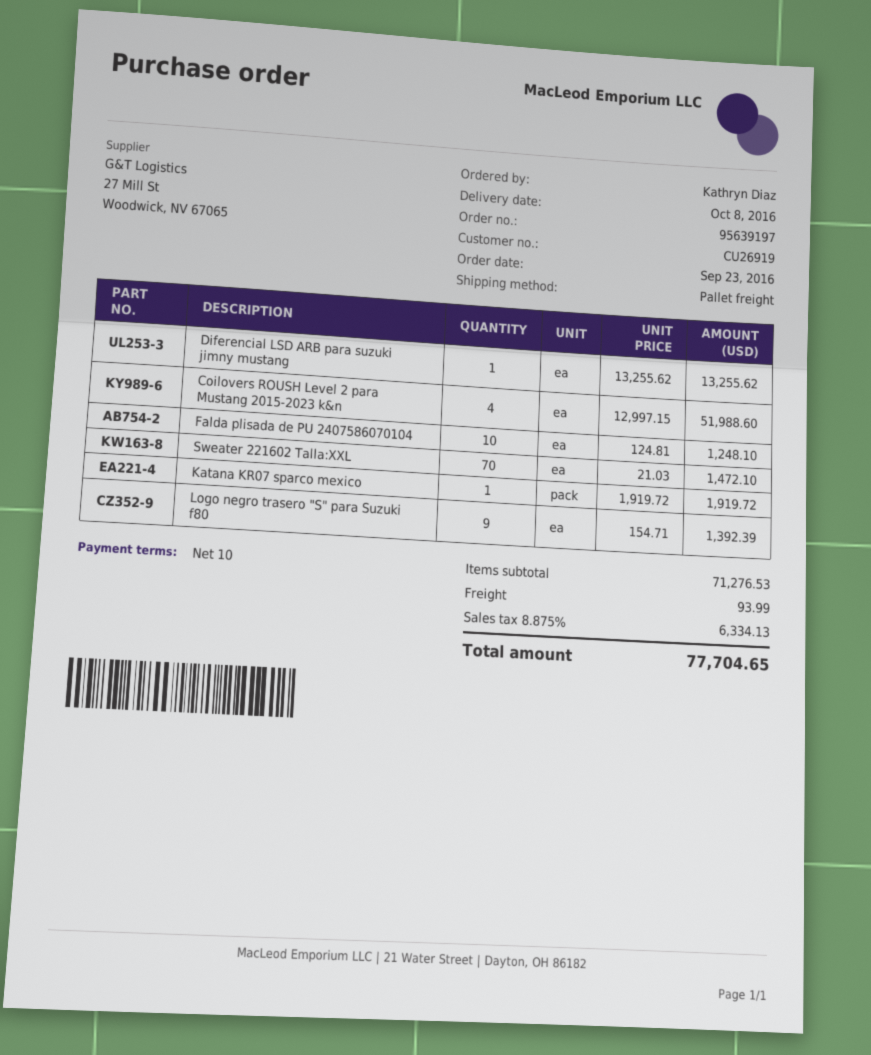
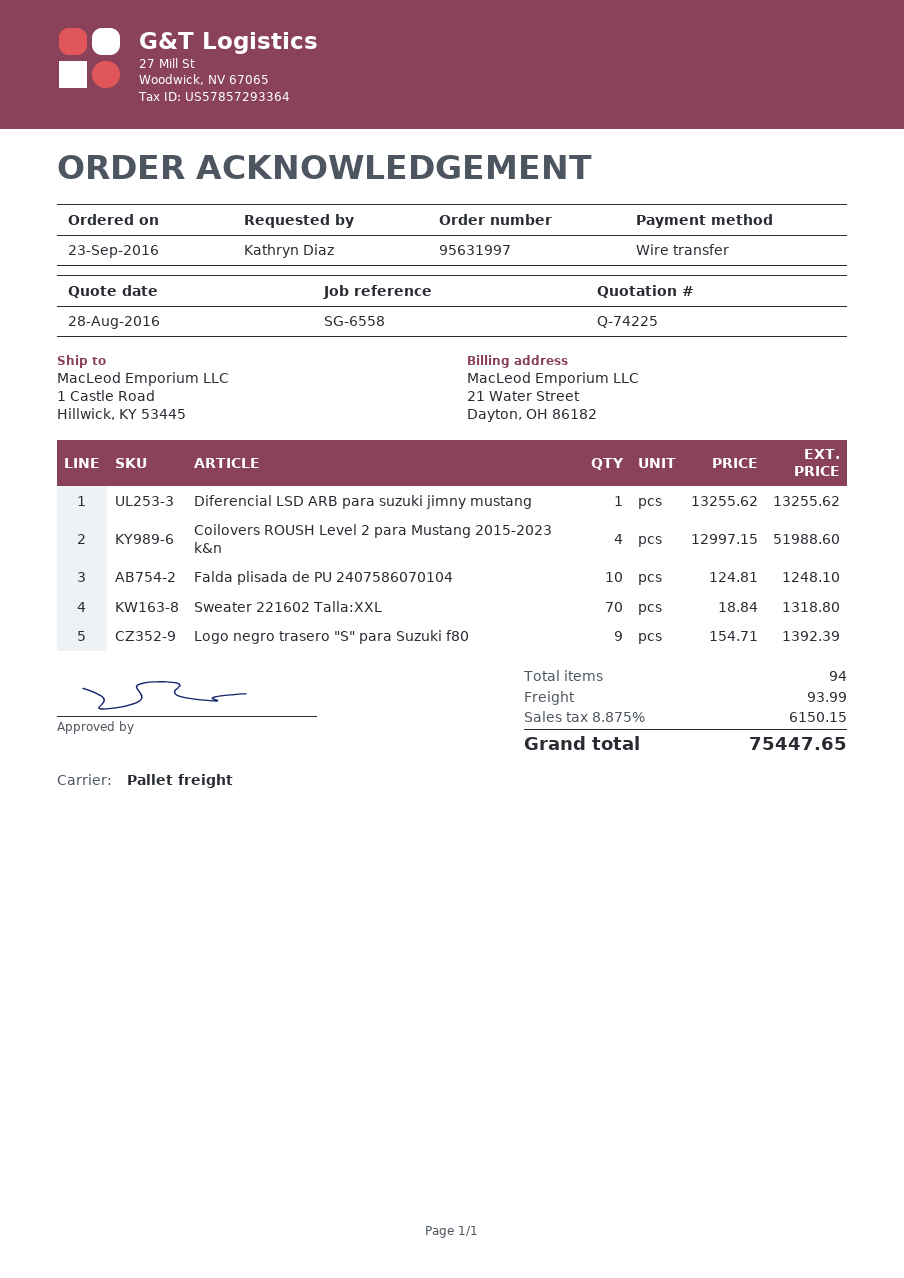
order number: 95639197 -> 95631997
Sweater 221602 Talla:XXL: 70 x 21.03 = 1472.10 -> 70 x 18.84 = 1318.80
Katana KR07 sparco mexico: 1 x 1919.72 = 1919.72 -> none
tax: 8.875% = 6334.13 -> 8.875% = 6150.15
total: 77704.65 -> 75447.65

